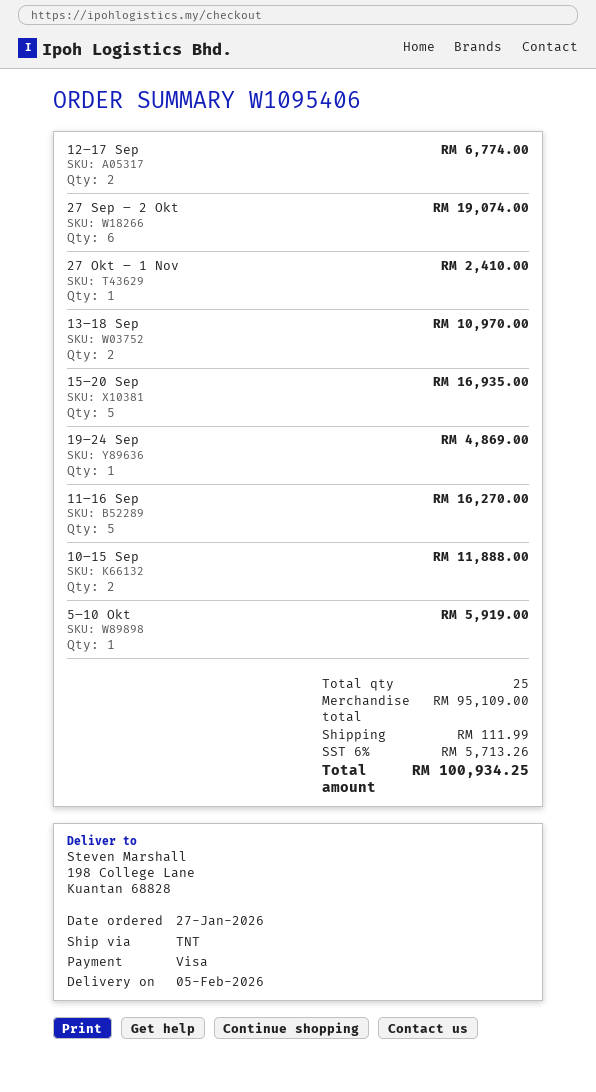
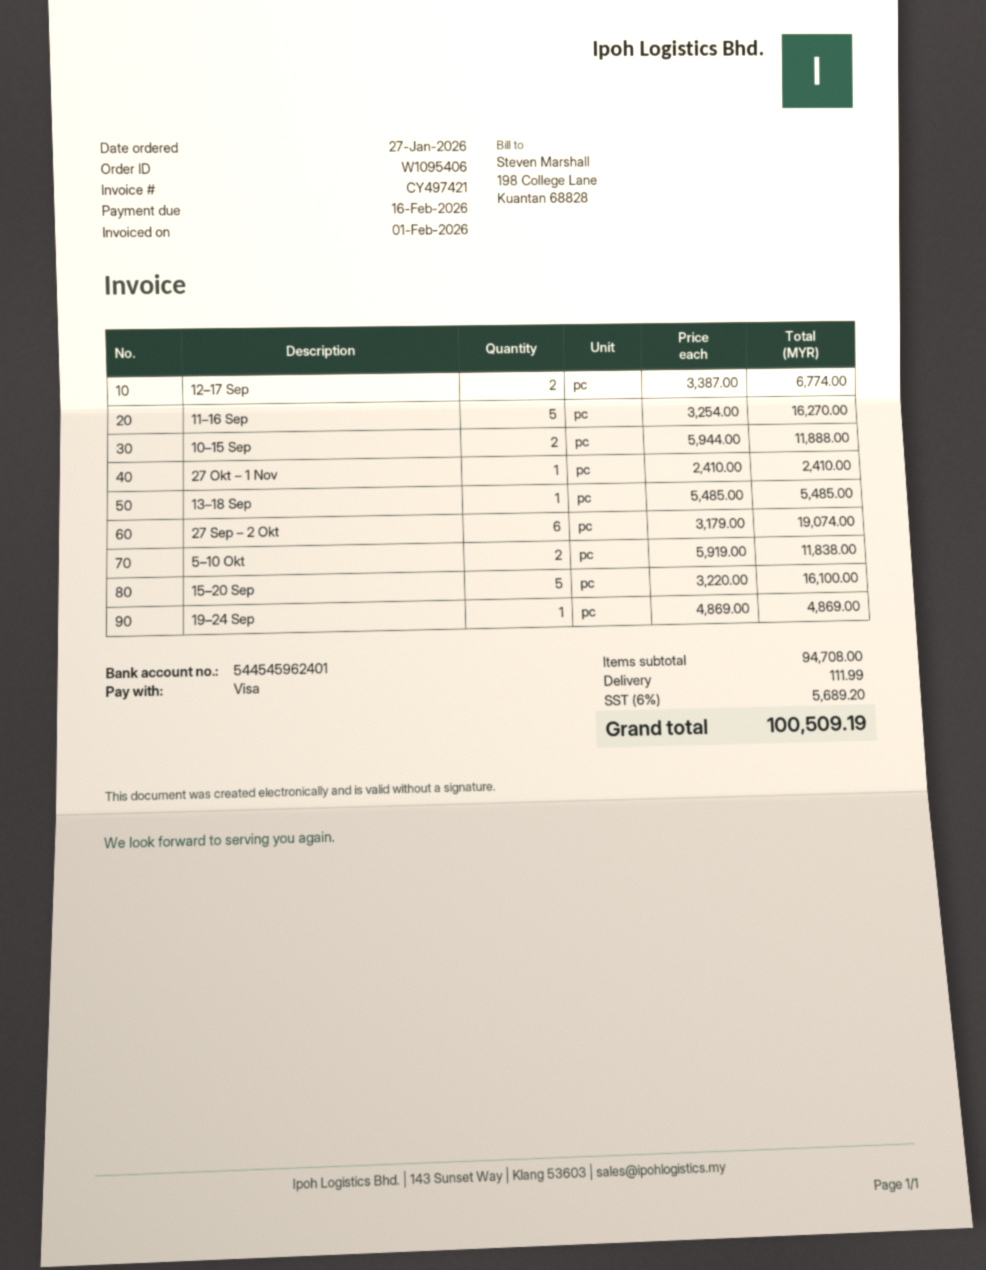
13–18 Sep: 2 for 10970.00 -> 1 for 5485.00
15–20 Sep: 5 for 16935.00 -> 5 for 16100.00
5–10 Okt: 1 for 5919.00 -> 2 for 11838.00
subtotal: 95109.00 -> 94708.00
tax: 6% = 5713.26 -> 6% = 5689.20
total: 100934.25 -> 100509.19

